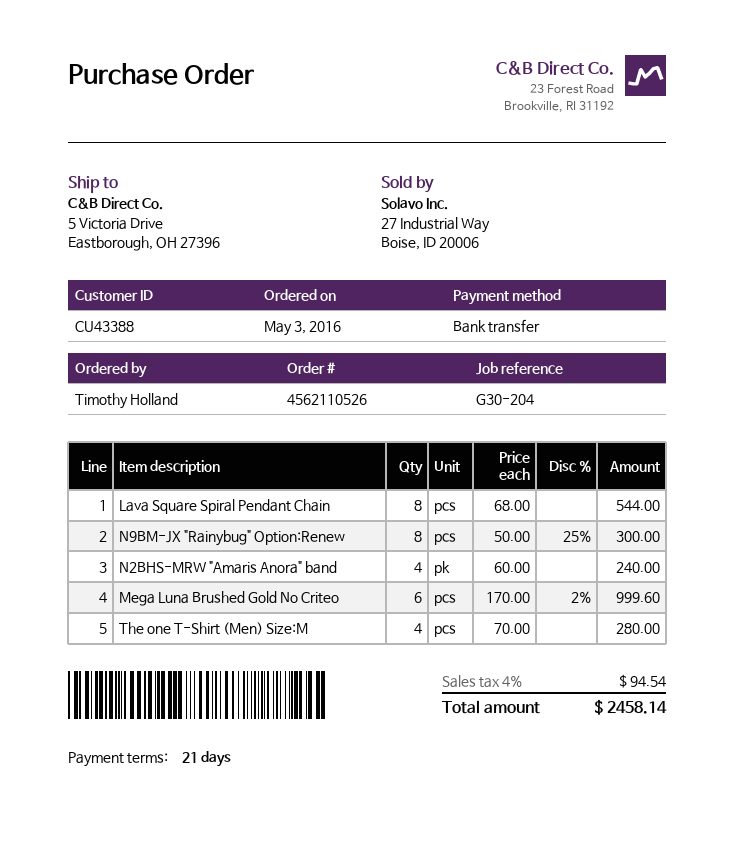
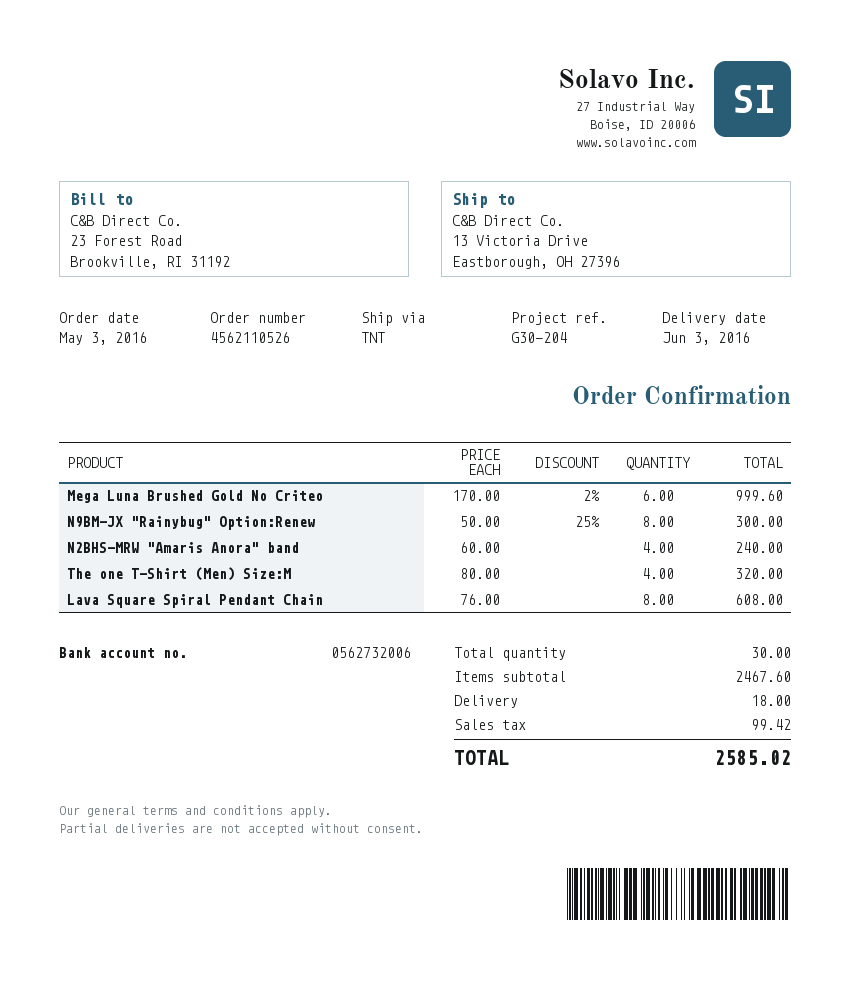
ship to: 5 Victoria Drive, Eastborough, OH 27396 -> 13 Victoria Drive, Eastborough, OH 27396
Lava Square Spiral Pendant Chain: 8 x 68.00 = 544.00 -> 8 x 76.00 = 608.00
The one T-Shirt (Men) Size:M: 4 x 70.00 = 280.00 -> 4 x 80.00 = 320.00
shipping: none -> 18.00
tax: 94.54 -> 99.42
total: 2458.14 -> 2585.02

